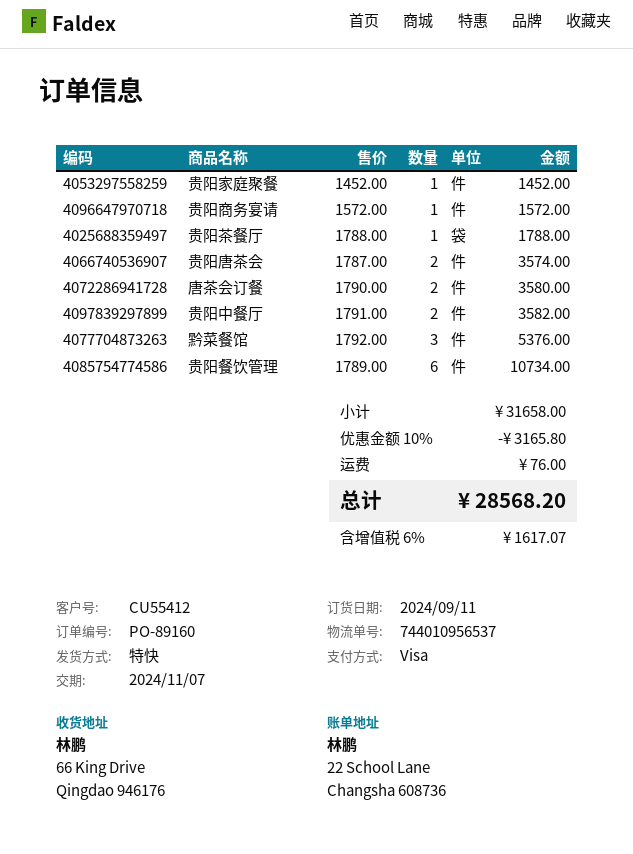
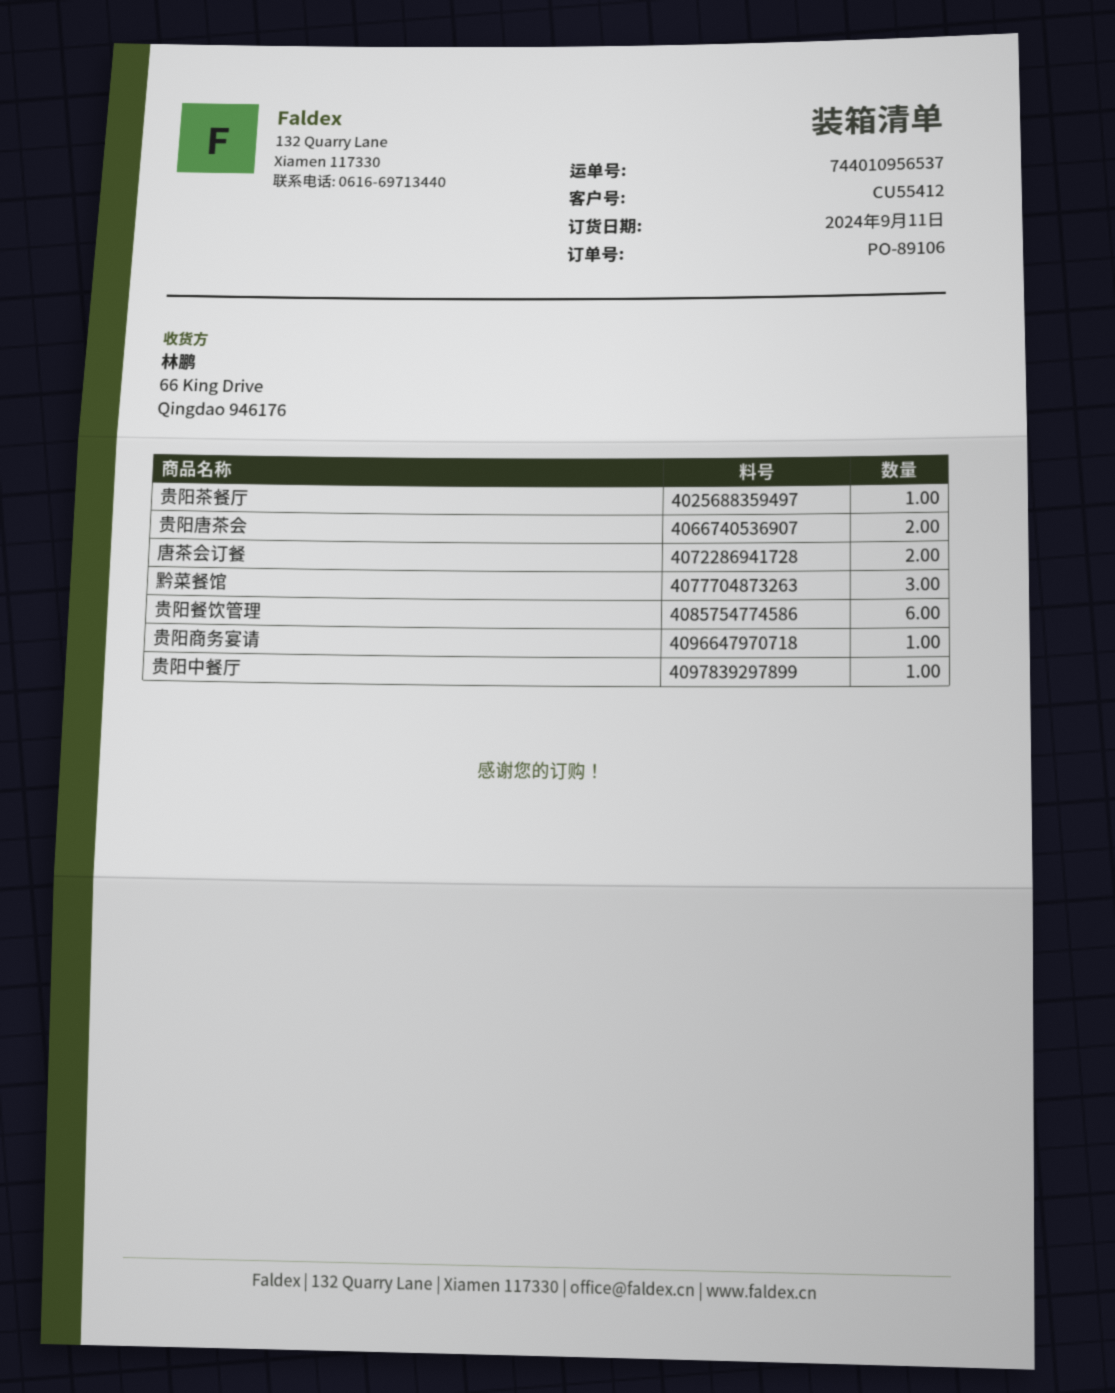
order number: PO-89160 -> PO-89106
贵阳家庭聚餐: 1 -> none
贵阳中餐厅: 2 -> 1

